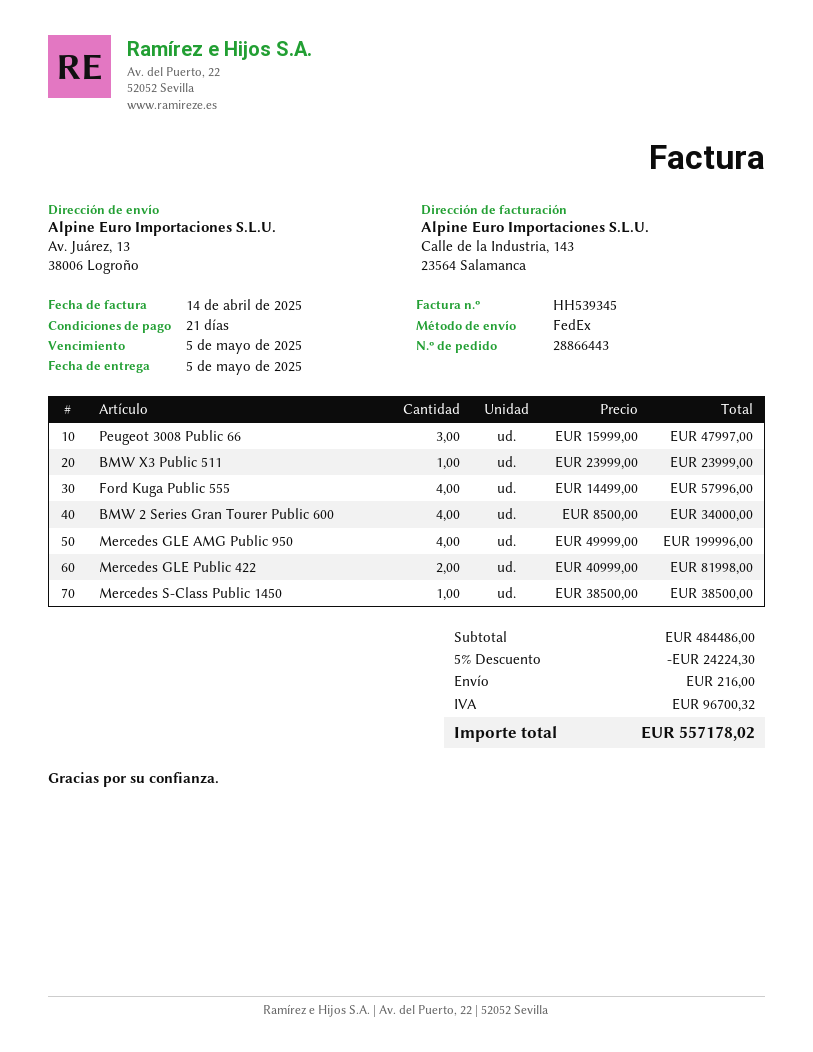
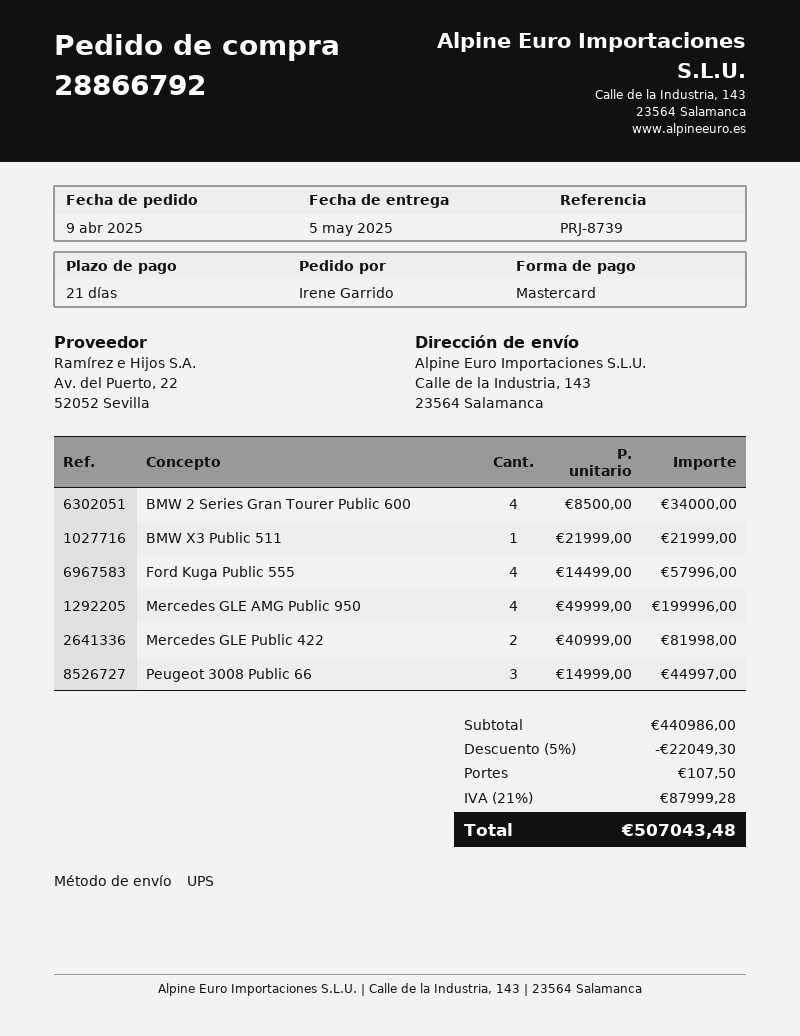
order number: 28866443 -> 28866792
shipping method: FedEx -> UPS
ship to: Av. Juárez, 13, 38006 Logroño -> Calle de la Industria, 143, 23564 Salamanca
Peugeot 3008 Public 66: 3 x 15999.00 = 47997.00 -> 3 x 14999.00 = 44997.00
BMW X3 Public 511: 1 x 23999.00 = 23999.00 -> 1 x 21999.00 = 21999.00
Mercedes S-Class Public 1450: 1 x 38500.00 = 38500.00 -> none
subtotal: 484486.00 -> 440986.00
discount: 5% = 24224.30 -> 5% = 22049.30
shipping: 216.00 -> 107.50
tax: 96700.32 -> 87999.28
total: 557178.02 -> 507043.48

